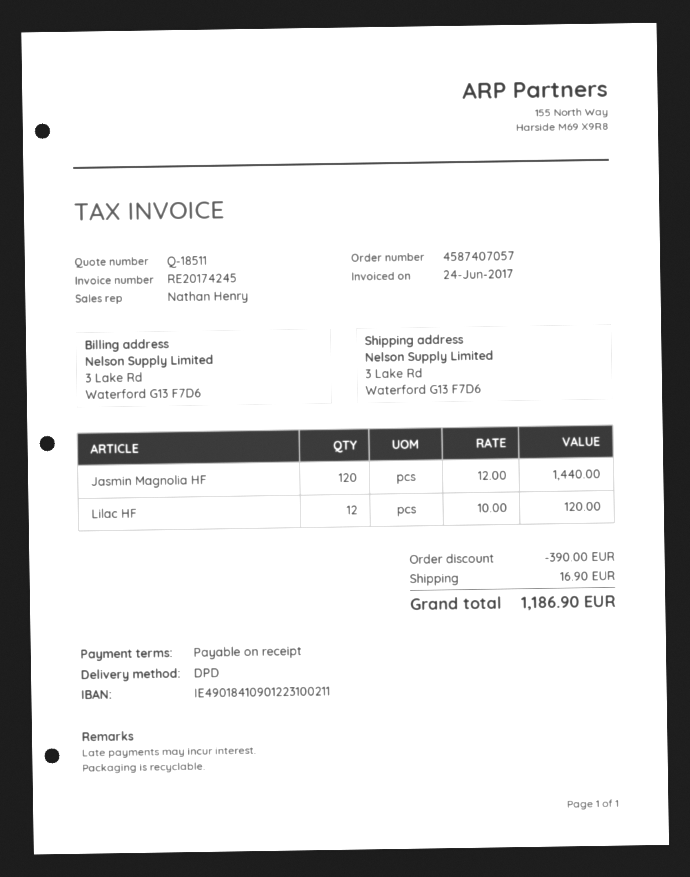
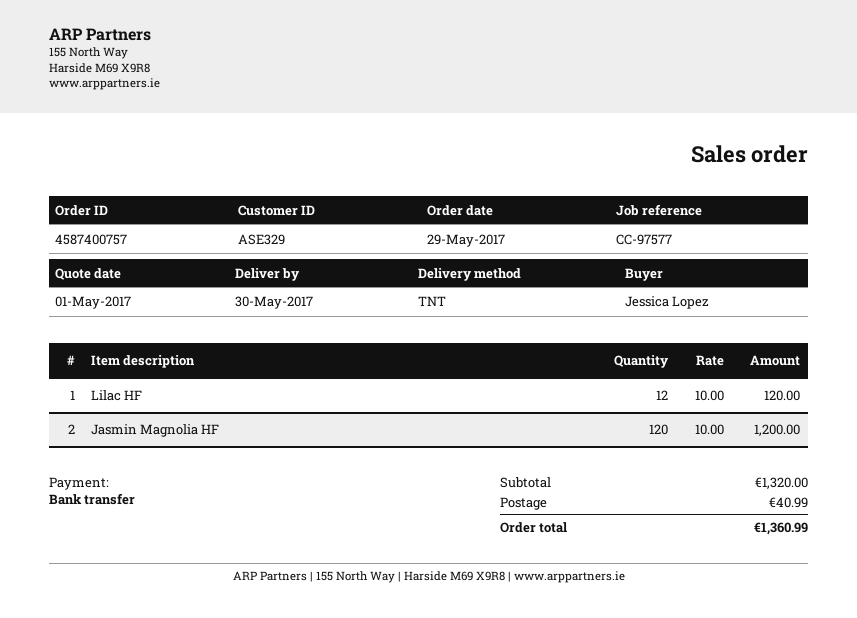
order number: 4587407057 -> 4587400757
shipping method: DPD -> TNT
Jasmin Magnolia HF: 120 x 12.00 = 1440.00 -> 120 x 10.00 = 1200.00
discount: 390.00 -> none
shipping: 16.90 -> 40.99
total: 1186.90 -> 1360.99

